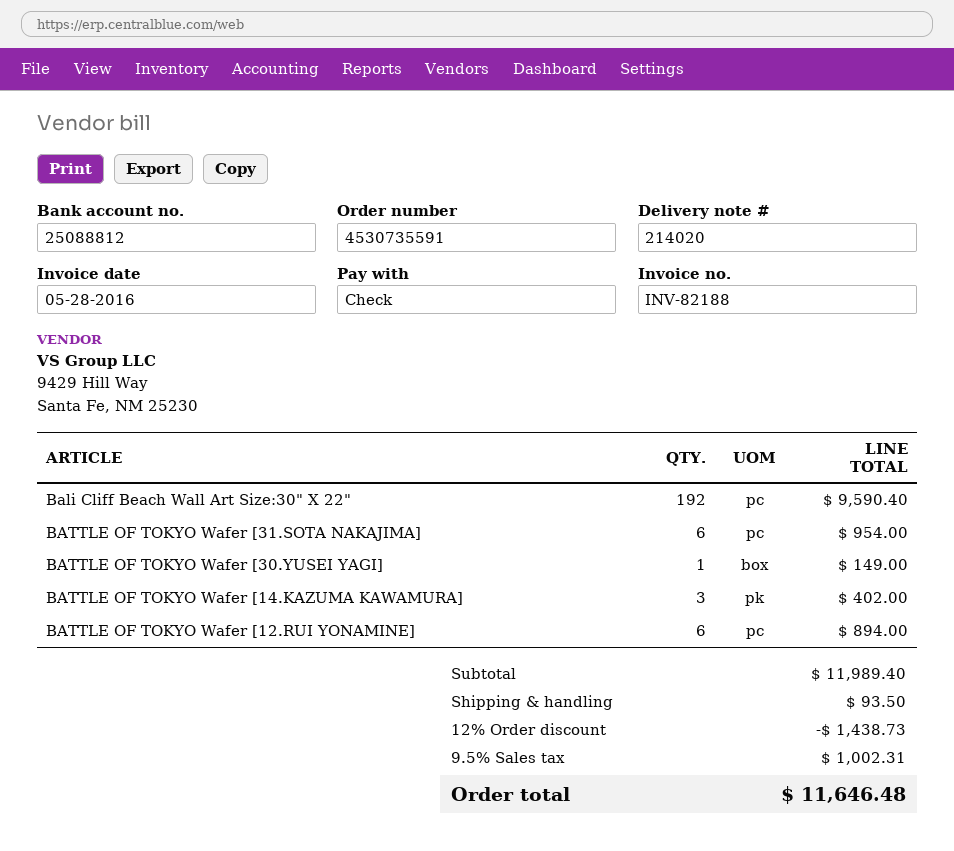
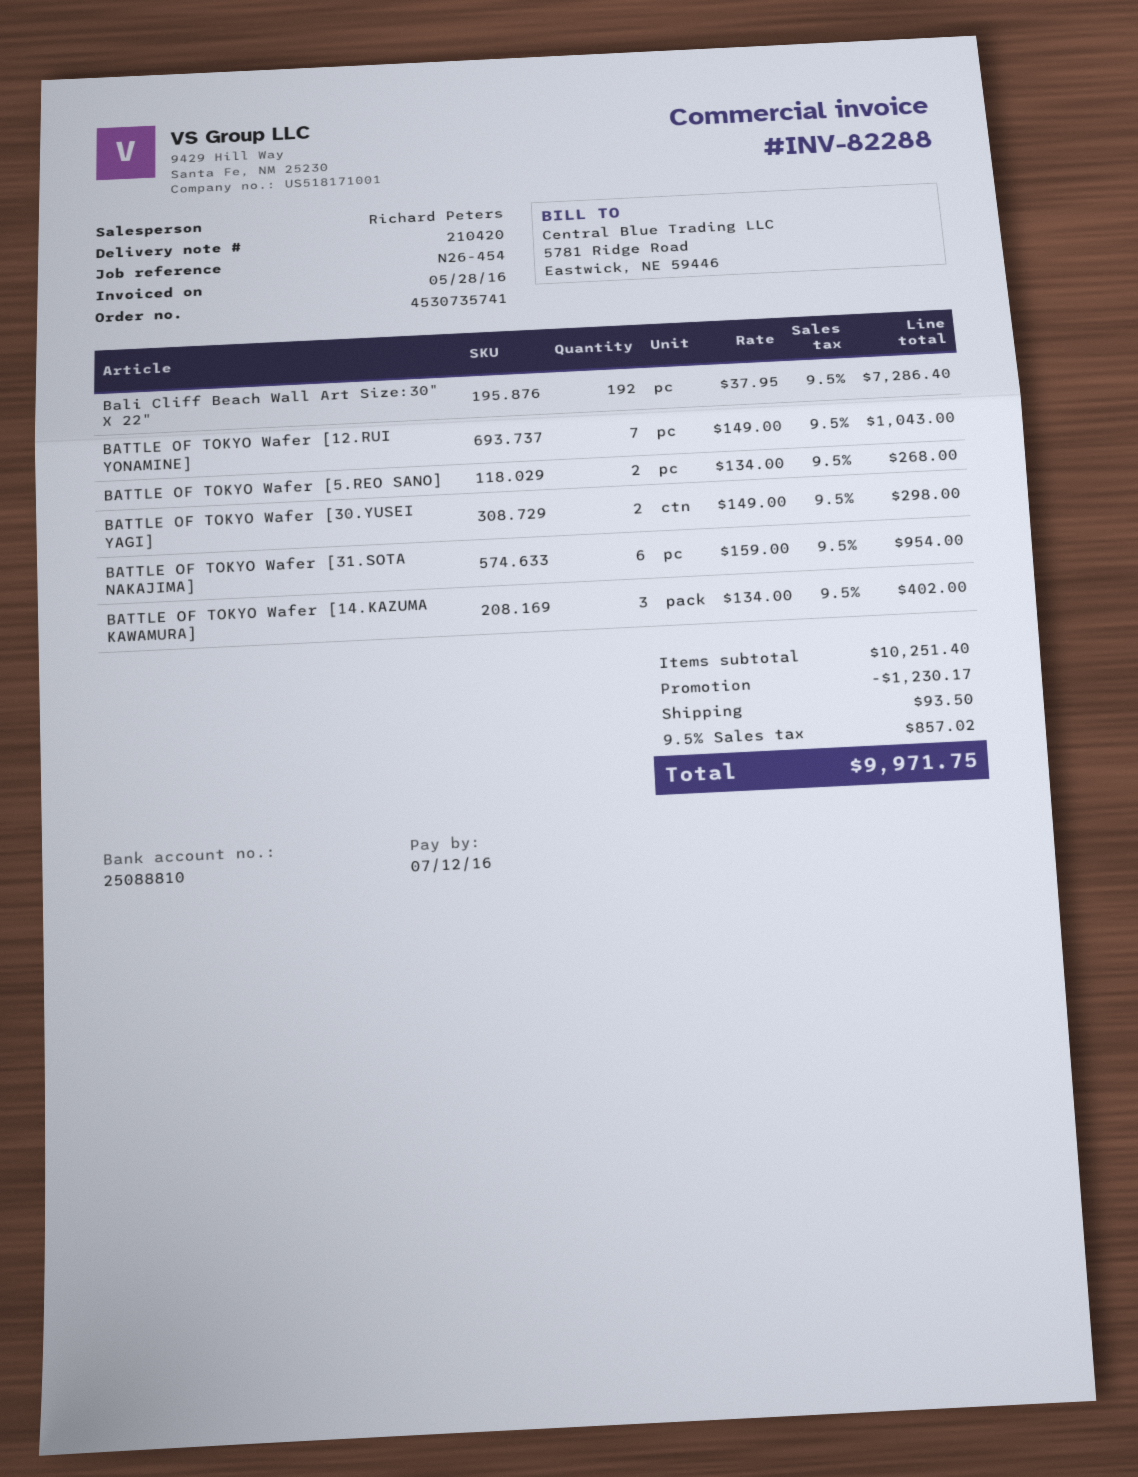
order number: 4530735591 -> 4530735741
delivery note number: 214020 -> 210420
invoice number: INV-82188 -> INV-82288
bank account: 25088812 -> 25088810
Bali Cliff Beach Wall Art Size:30" X 22": 192 for 9590.40 -> 192 for 7286.40
BATTLE OF TOKYO Wafer [30.YUSEI YAGI]: 1 for 149.00 -> 2 for 298.00
BATTLE OF TOKYO Wafer [12.RUI YONAMINE]: 6 for 894.00 -> 7 for 1043.00
BATTLE OF TOKYO Wafer [5.REO SANO]: none -> 2 for 268.00
subtotal: 11989.40 -> 10251.40
discount: 1438.73 -> 1230.17
tax: 9.5% = 1002.31 -> 9.5% = 857.02
total: 11646.48 -> 9971.75

